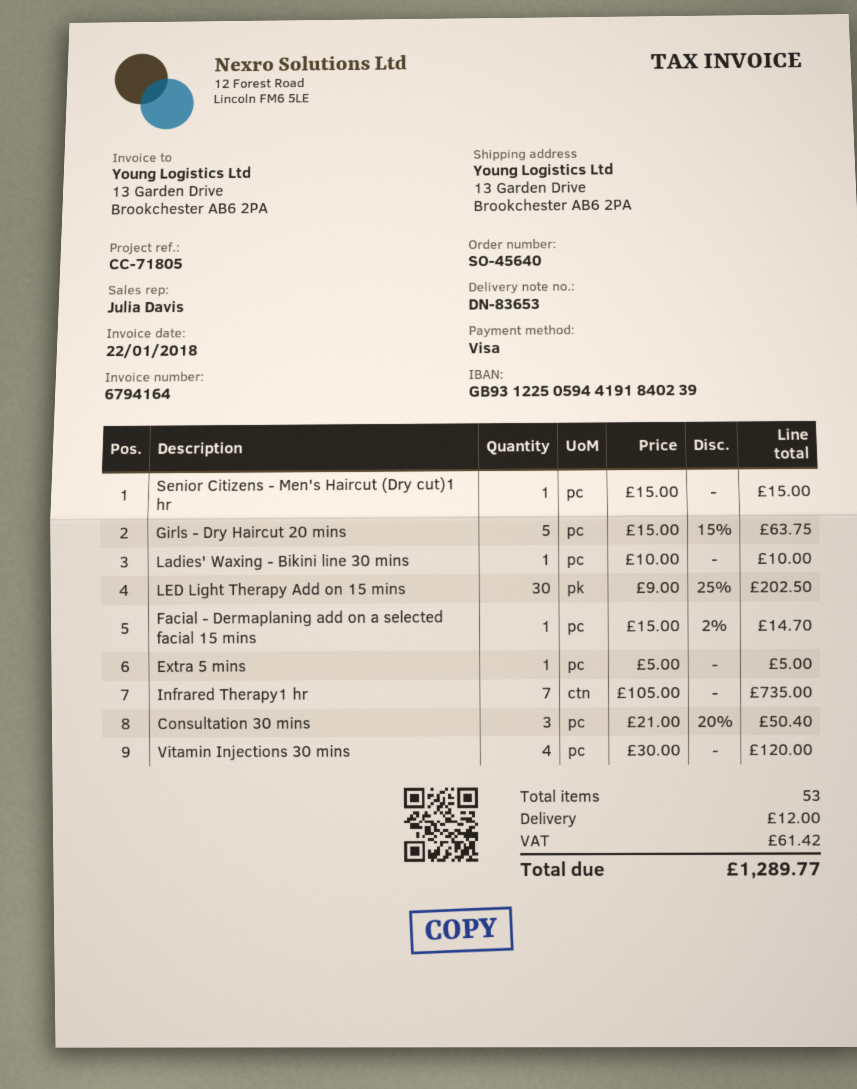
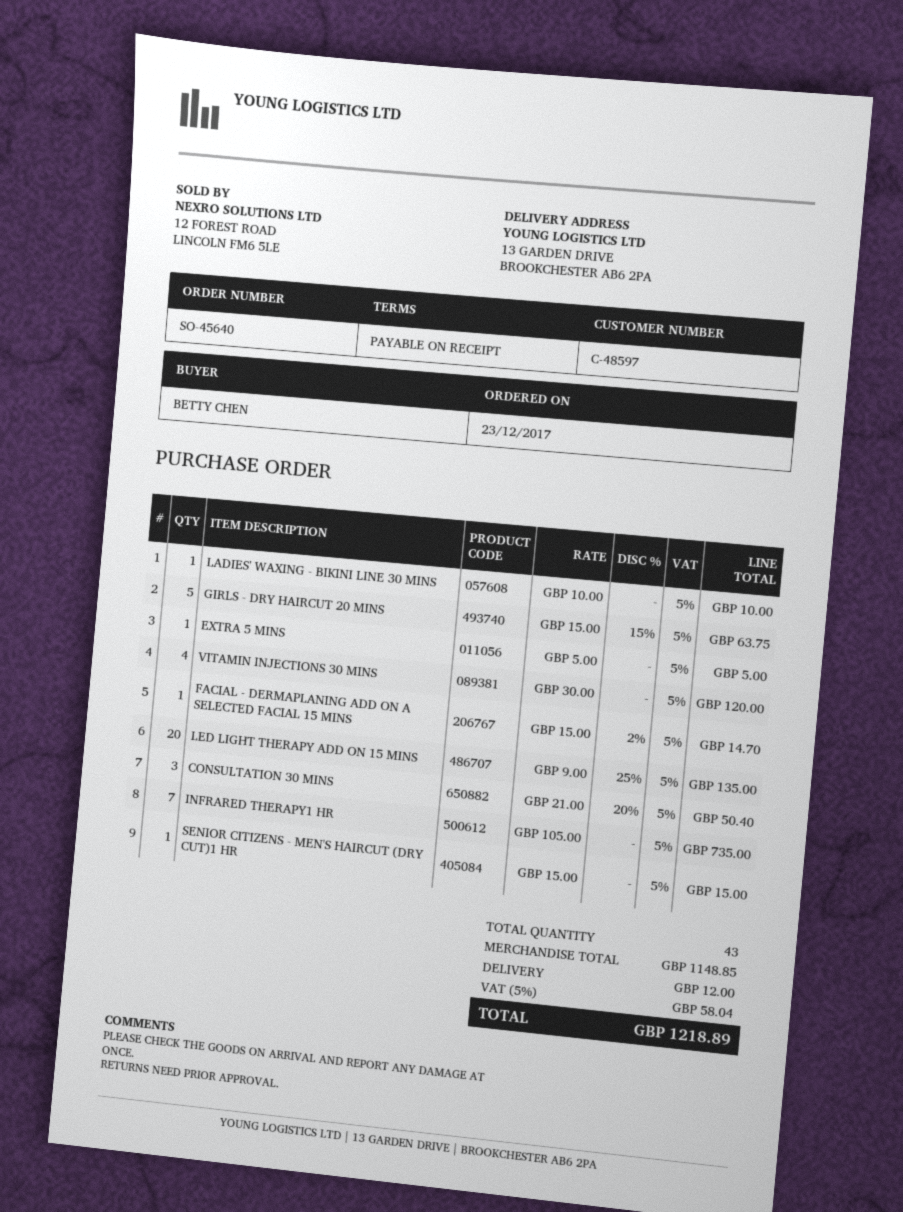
LED Light Therapy Add on 15 mins: 30 x 9.00 - 25% = 202.50 -> 20 x 9.00 - 25% = 135.00
total quantity: 53 -> 43
tax: 61.42 -> 58.04
total: 1289.77 -> 1218.89

